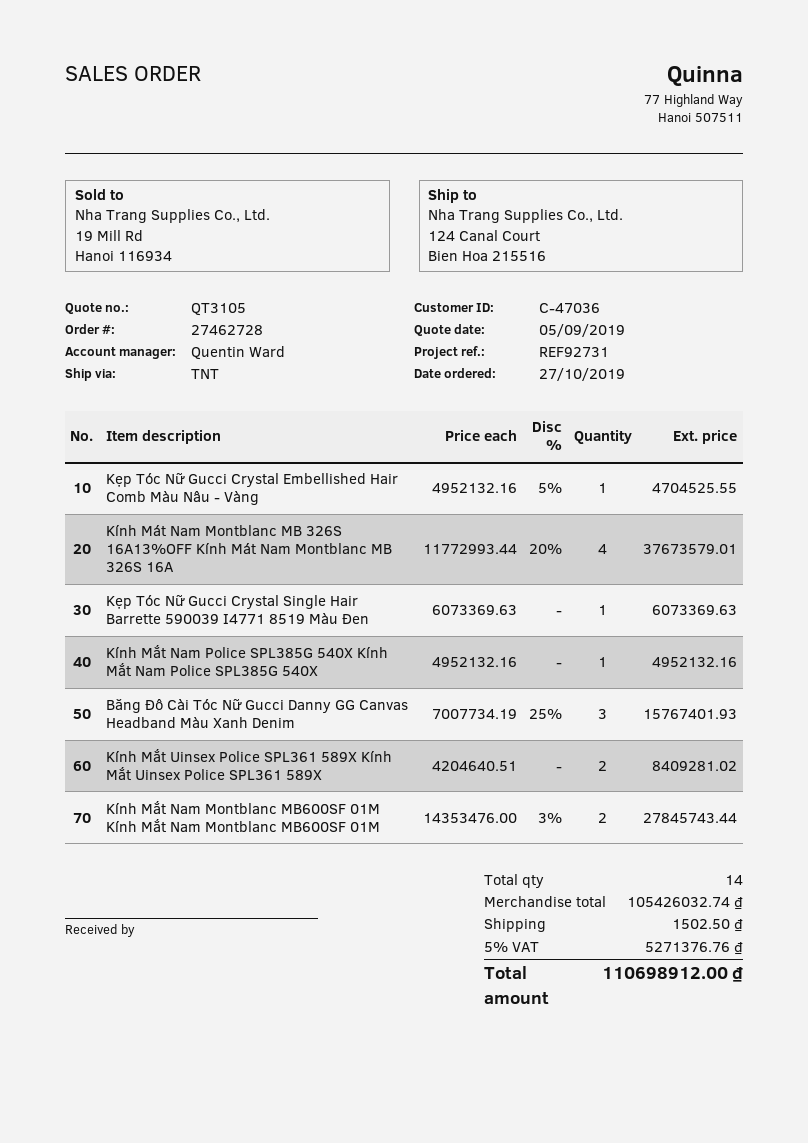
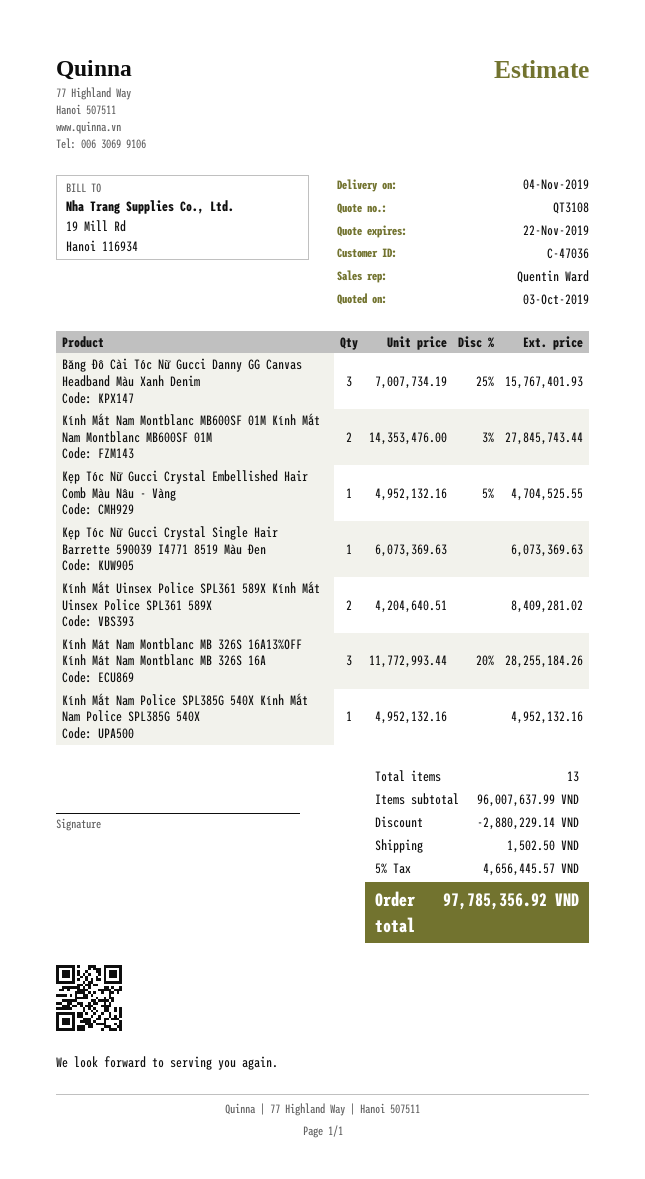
quote number: QT3105 -> QT3108
quote date: 2019-09-05 -> 2019-10-03
Kính Mát Nam Montblanc MB 326S 16A13%OFF Kính Mát Nam Montblanc MB 326S 16A: 4 x 11772993.44 - 20% = 37673579.01 -> 3 x 11772993.44 - 20% = 28255184.26
total quantity: 14 -> 13
subtotal: 105426032.74 -> 96007637.99
discount: none -> 2880229.14
tax: 5% = 5271376.76 -> 5% = 4656445.57
total: 110698912.00 -> 97785356.92

